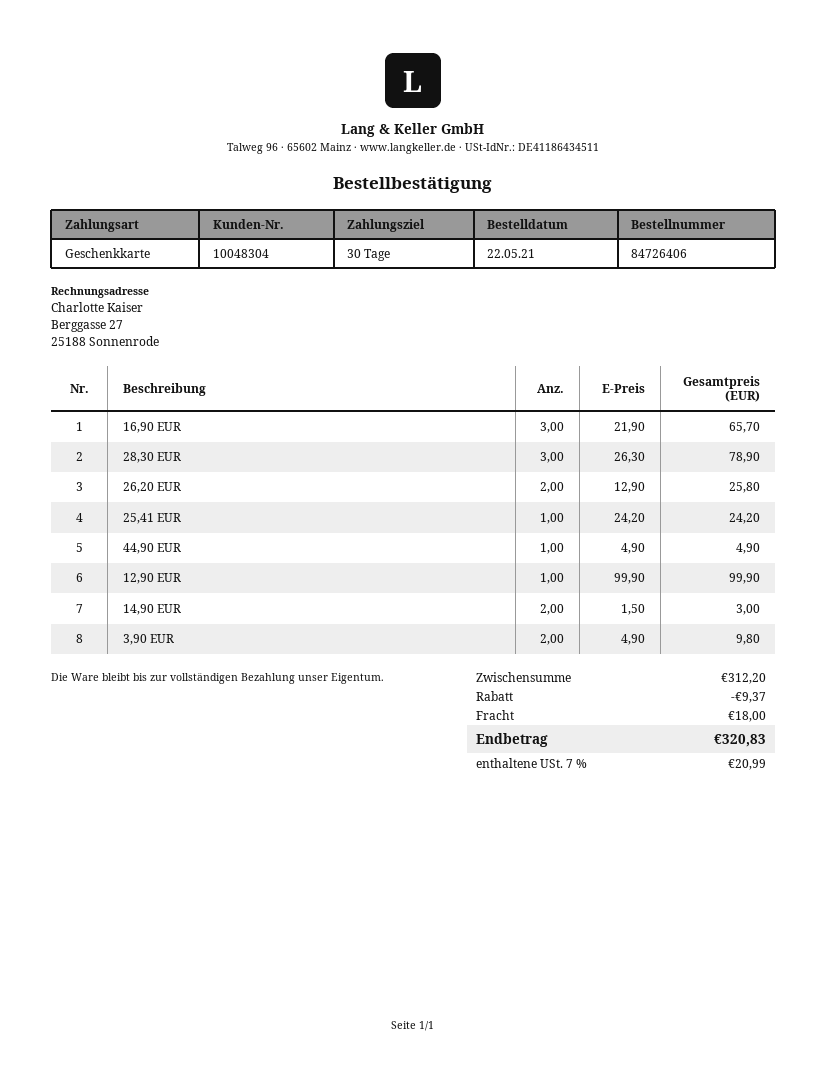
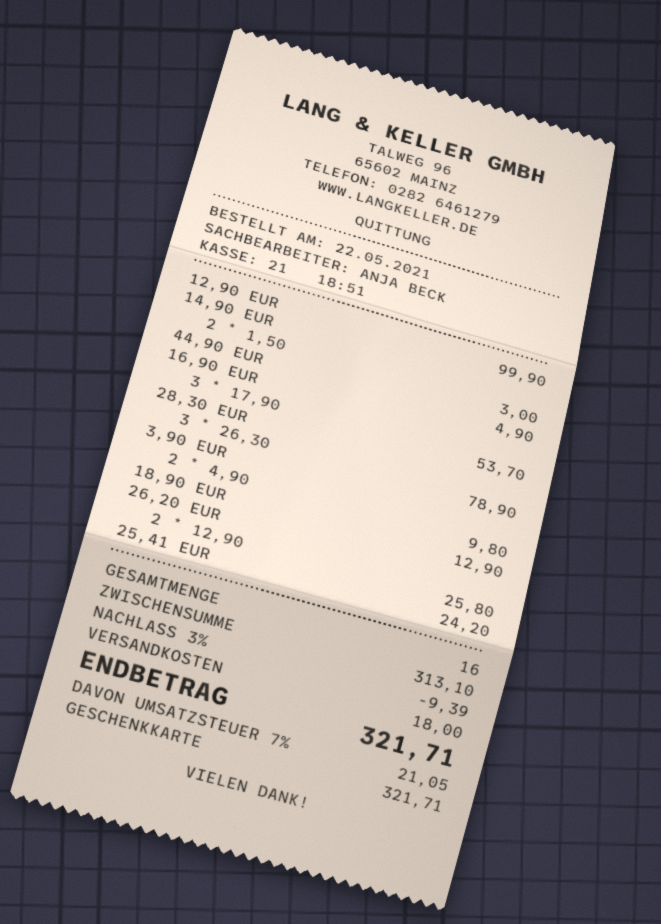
16,90 EUR: 3 x 21.90 = 65.70 -> 3 x 17.90 = 53.70
18,90 EUR: none -> 1 x 12.90 = 12.90
subtotal: 312.20 -> 313.10
discount: 9.37 -> 9.39
tax: 7% = 20.99 -> 7% = 21.05
total: 320.83 -> 321.71

